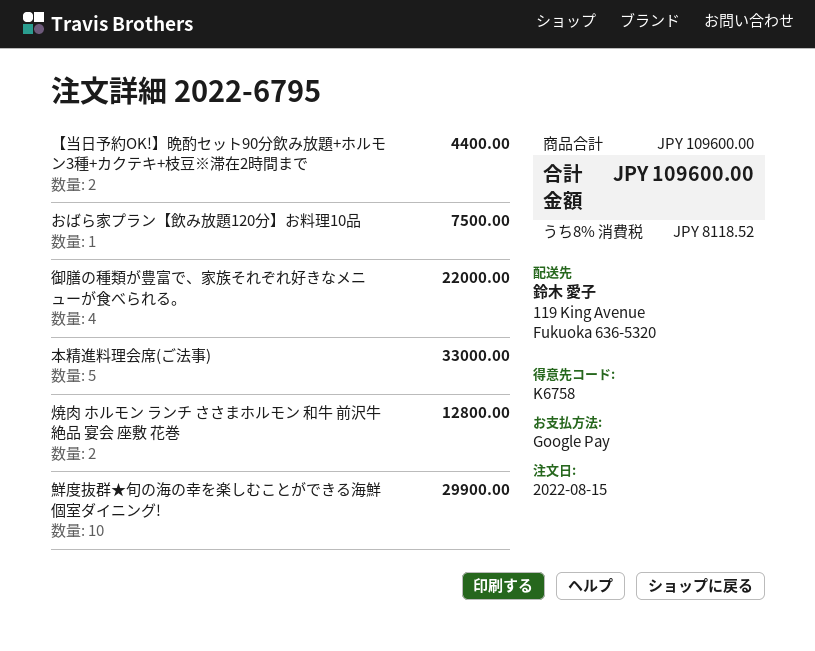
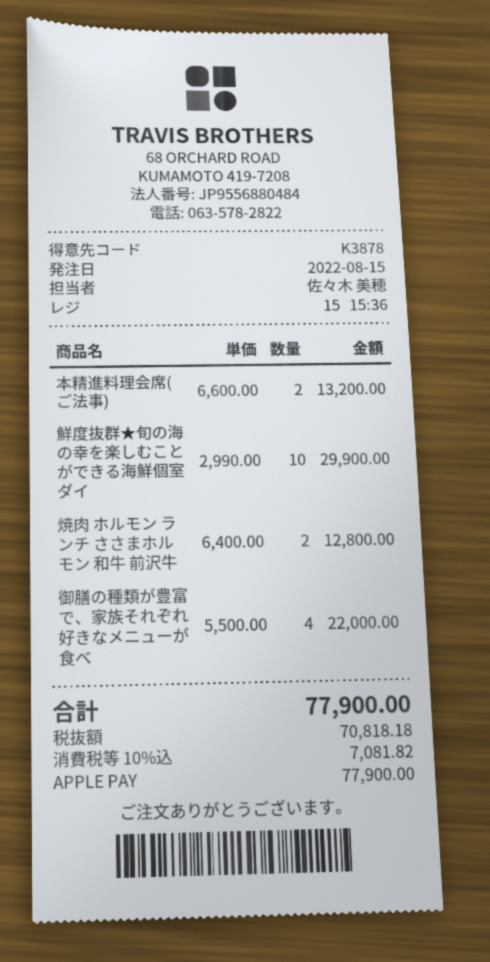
customer number: K6758 -> K3878
payment method: Google Pay -> Apple Pay
【当日予約OK!】晩酌セット90分飲み放題+ホルモン3種+カクテキ+枝豆※滞在2時間まで: 2 for 4400.00 -> none
おばら家プラン【飲み放題120分】お料理10品: 1 for 7500.00 -> none
本精進料理会席(ご法事): 5 for 33000.00 -> 2 for 13200.00
tax: 8% = 8118.52 -> 10% = 7081.82
total: 109600.00 -> 77900.00

